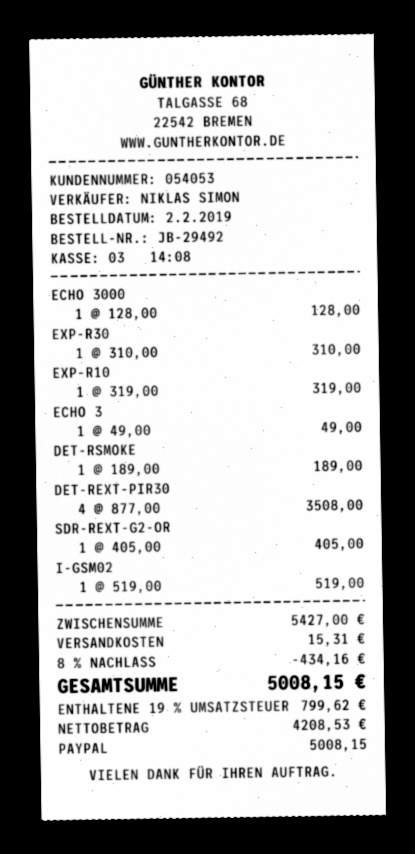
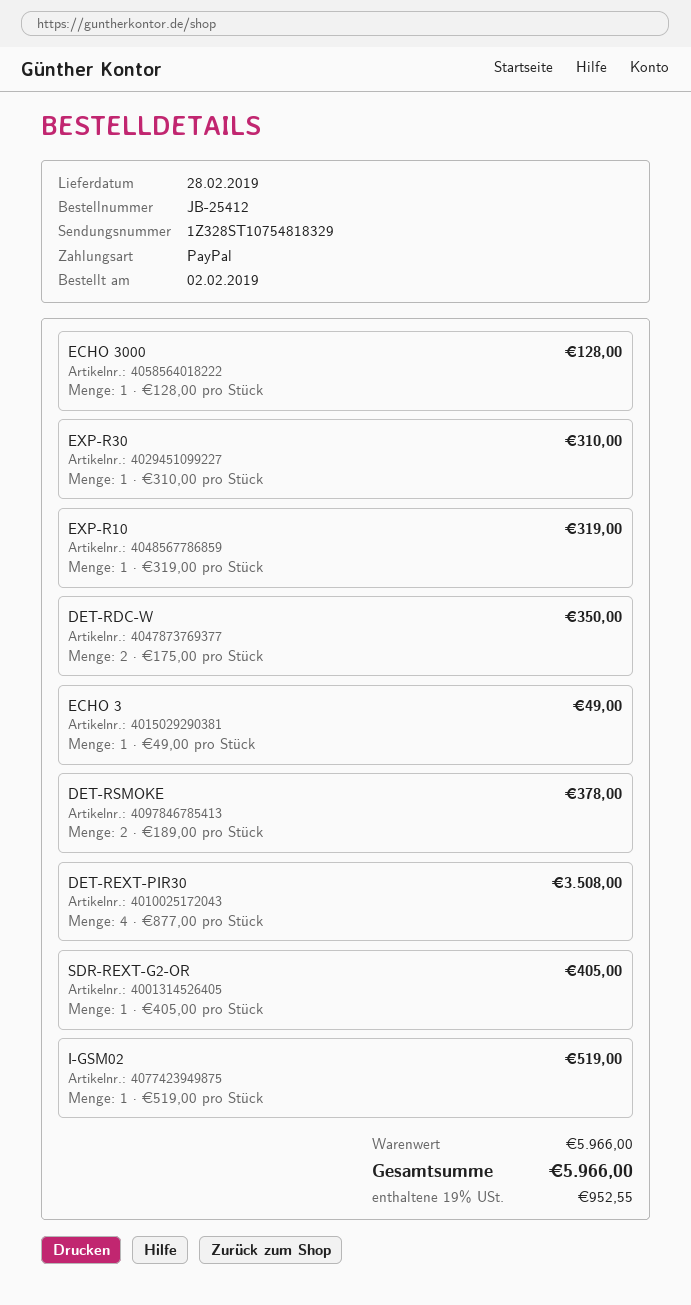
order number: JB-29492 -> JB-25412
DET-RSMOKE: 1 x 189.00 = 189.00 -> 2 x 189.00 = 378.00
DET-RDC-W: none -> 2 x 175.00 = 350.00
subtotal: 5427.00 -> 5966.00
discount: 8% = 434.16 -> none
shipping: 15.31 -> none
tax: 19% = 799.62 -> 19% = 952.55
total: 5008.15 -> 5966.00

